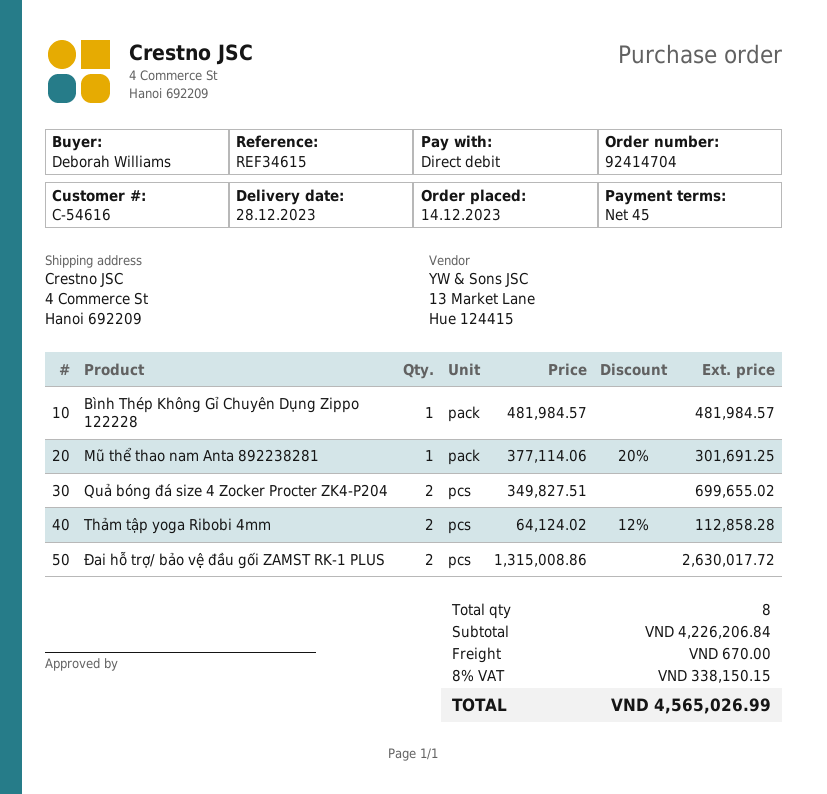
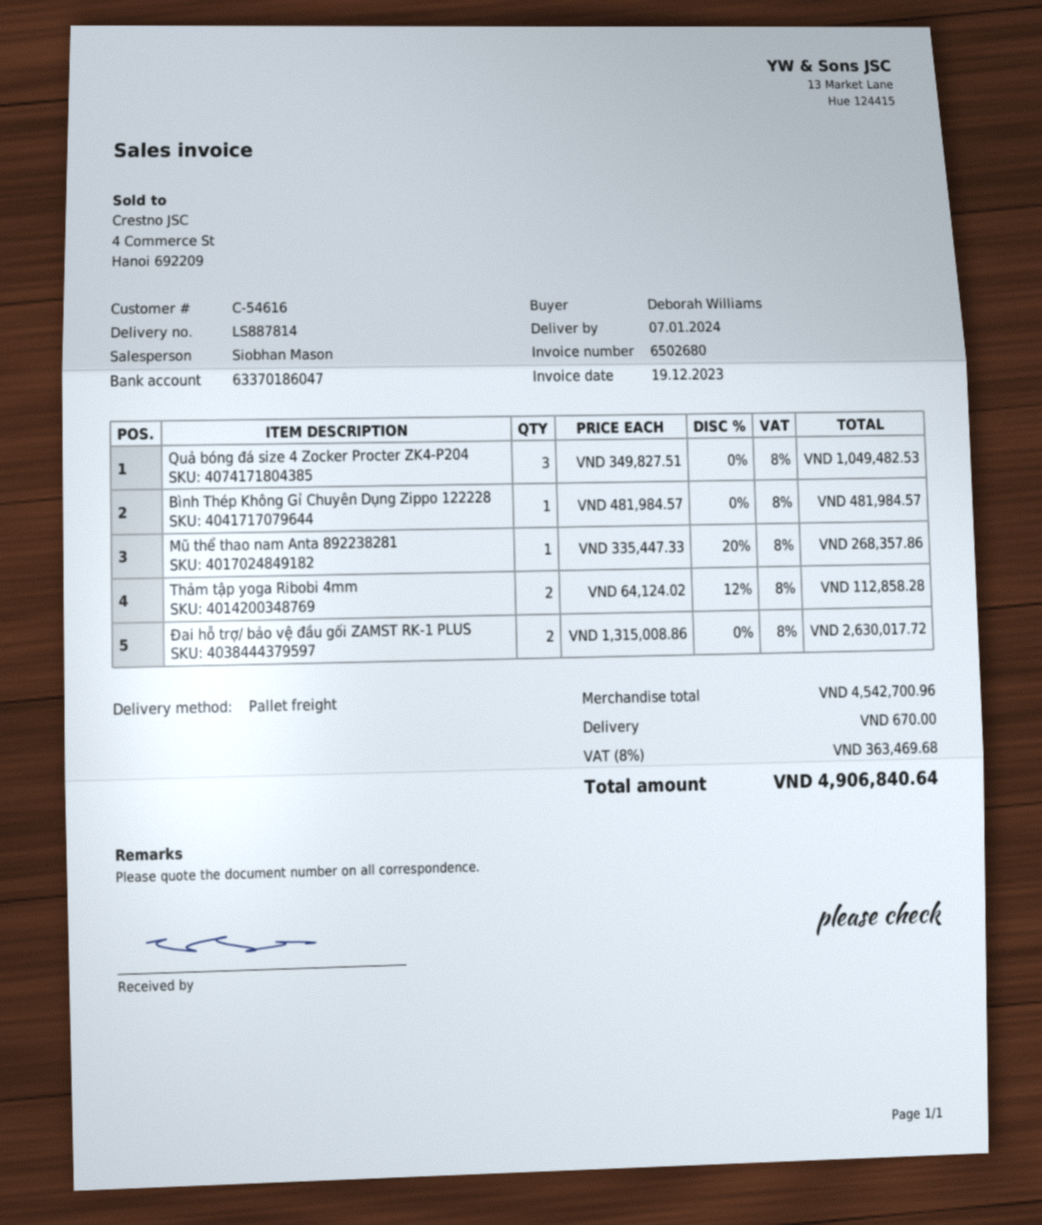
delivery date: 2023-12-28 -> 2024-01-07
Mũ thể thao nam Anta 892238281: 1 x 377114.06 - 20% = 301691.25 -> 1 x 335447.33 - 20% = 268357.86
Quả bóng đá size 4 Zocker Procter ZK4-P204: 2 x 349827.51 = 699655.02 -> 3 x 349827.51 = 1049482.53
subtotal: 4226206.84 -> 4542700.96
tax: 8% = 338150.15 -> 8% = 363469.68
total: 4565026.99 -> 4906840.64

